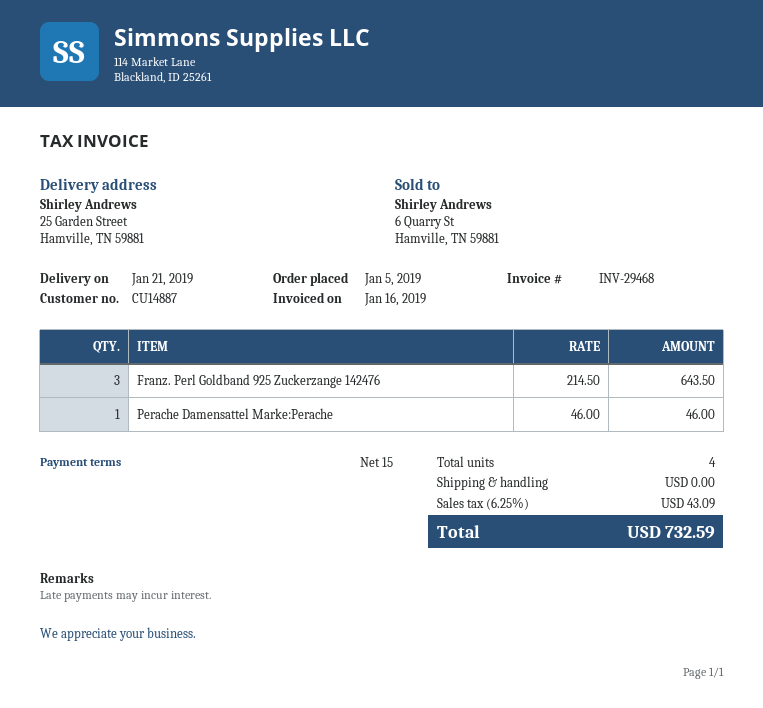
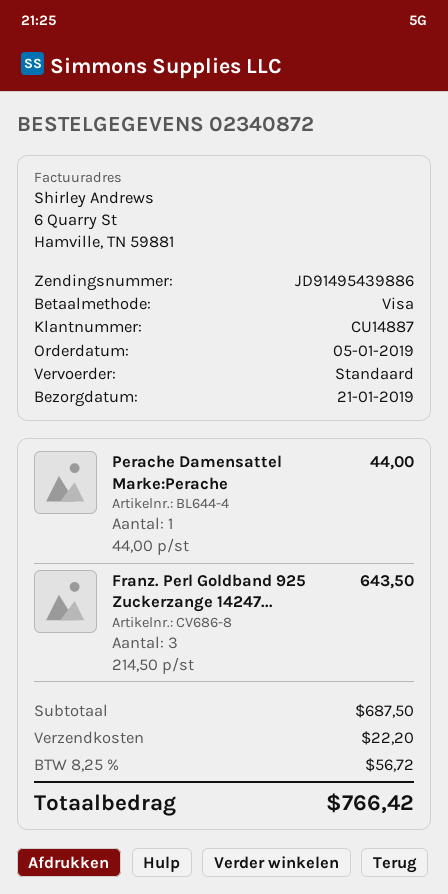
Perache Damensattel Marke:Perache: 1 x 46.00 = 46.00 -> 1 x 44.00 = 44.00
shipping: 0.00 -> 22.20
tax: 6.25% = 43.09 -> 8.25% = 56.72
total: 732.59 -> 766.42

